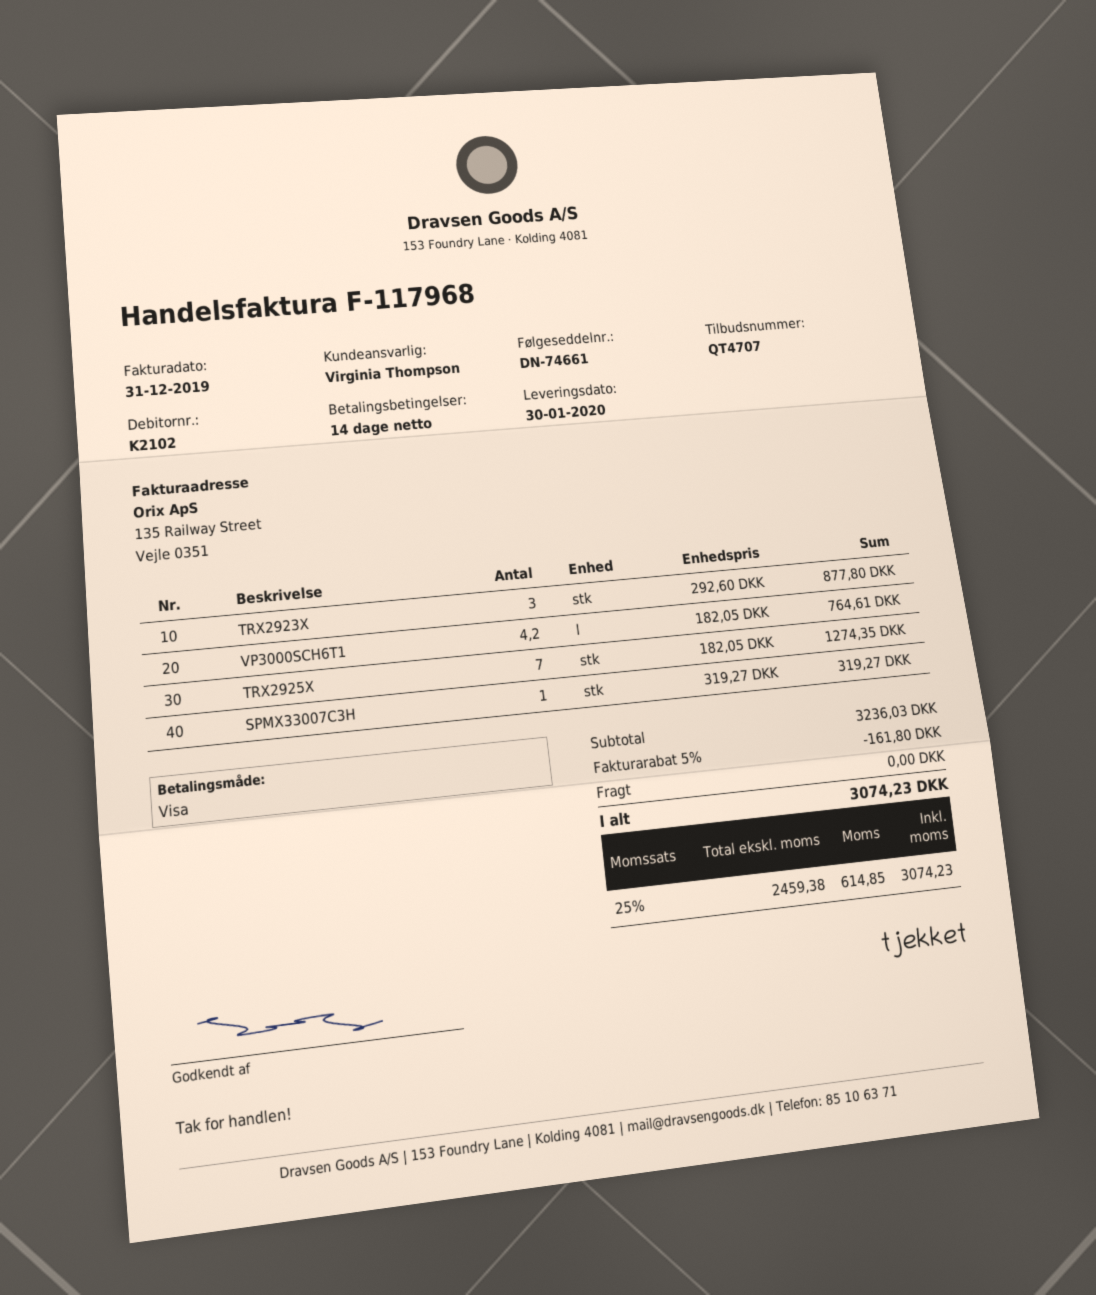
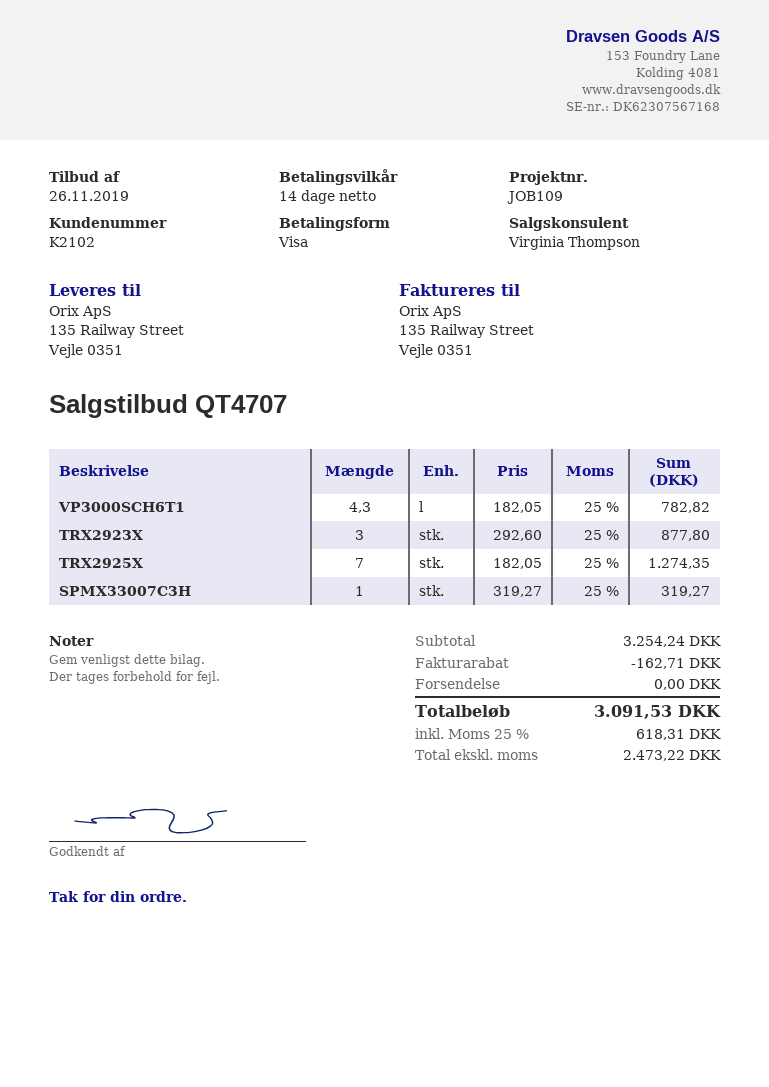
VP3000SCH6T1: 4.2 x 182.05 = 764.61 -> 4.3 x 182.05 = 782.82
subtotal: 3236.03 -> 3254.24
discount: 161.80 -> 162.71
net: 2459.38 -> 2473.22
tax: 25% = 614.85 -> 25% = 618.31
total: 3074.23 -> 3091.53

